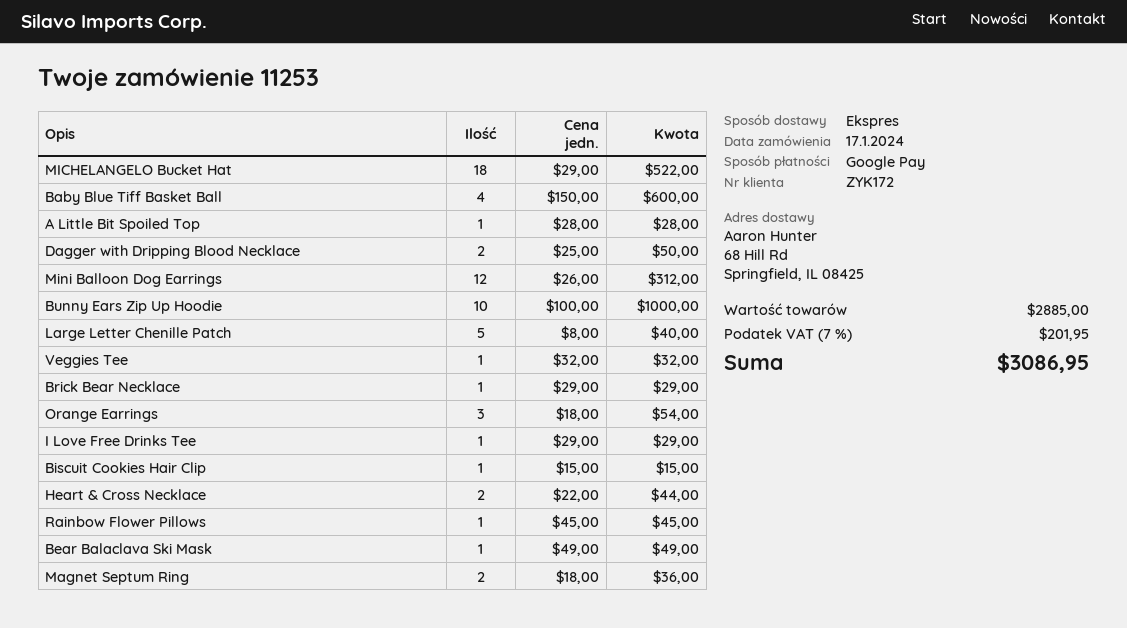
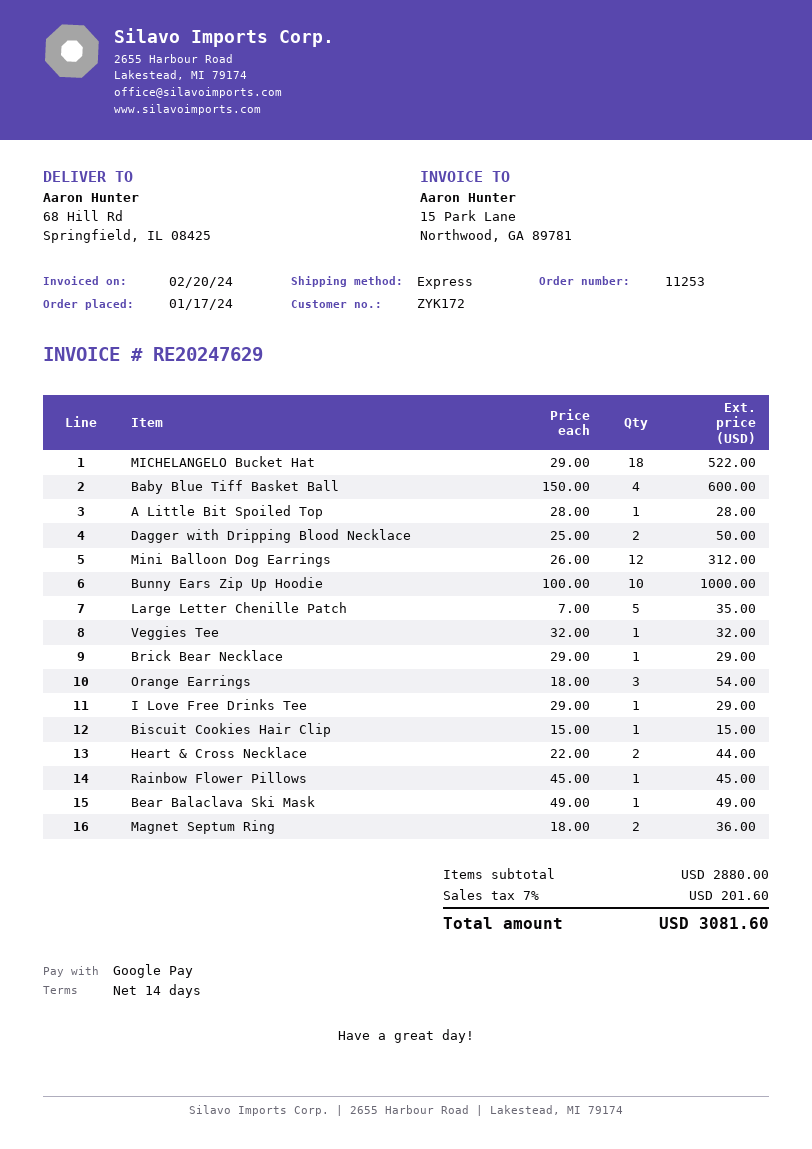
Large Letter Chenille Patch: 5 x 8.00 = 40.00 -> 5 x 7.00 = 35.00
subtotal: 2885.00 -> 2880.00
tax: 7% = 201.95 -> 7% = 201.60
total: 3086.95 -> 3081.60

